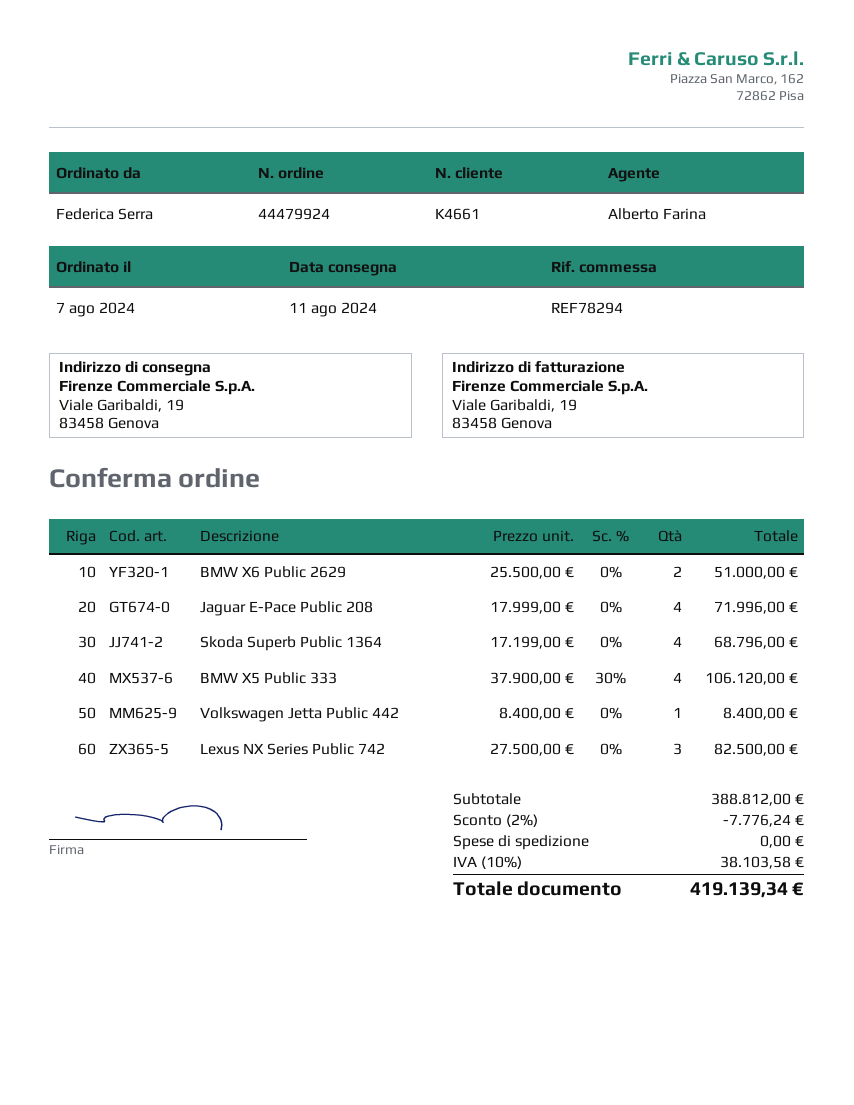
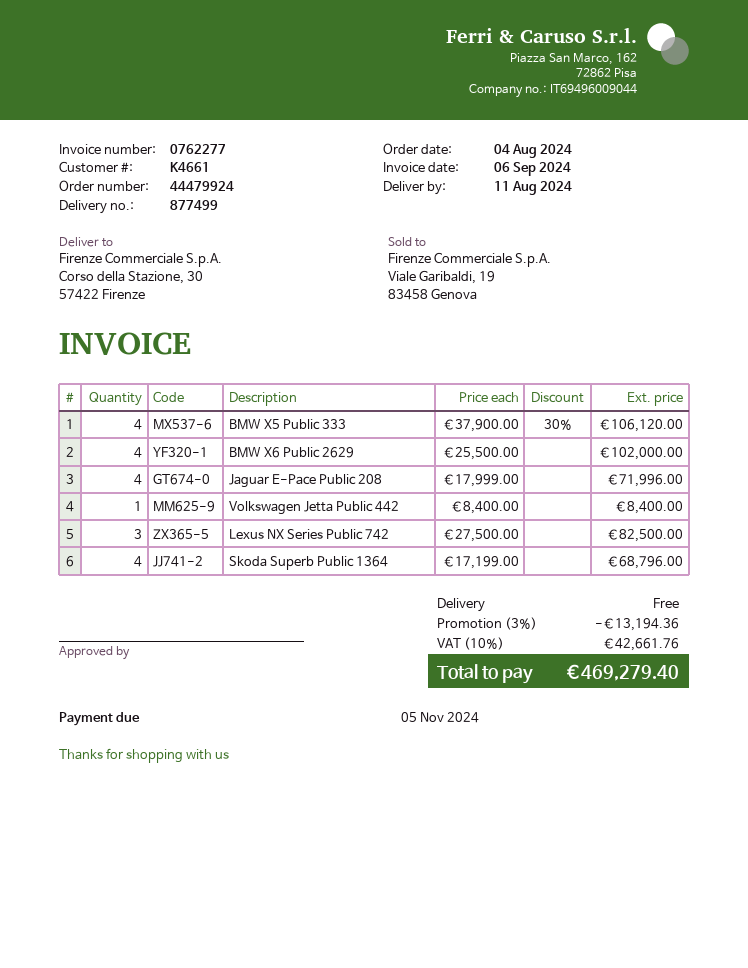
order date: 2024-08-07 -> 2024-08-04
ship to: Viale Garibaldi, 19, 83458 Genova -> Corso della Stazione, 30, 57422 Firenze
BMW X6 Public 2629: 2 x 25500.00 = 51000.00 -> 4 x 25500.00 = 102000.00
discount: 2% = 7776.24 -> 3% = 13194.36
tax: 10% = 38103.58 -> 10% = 42661.76
total: 419139.34 -> 469279.40

